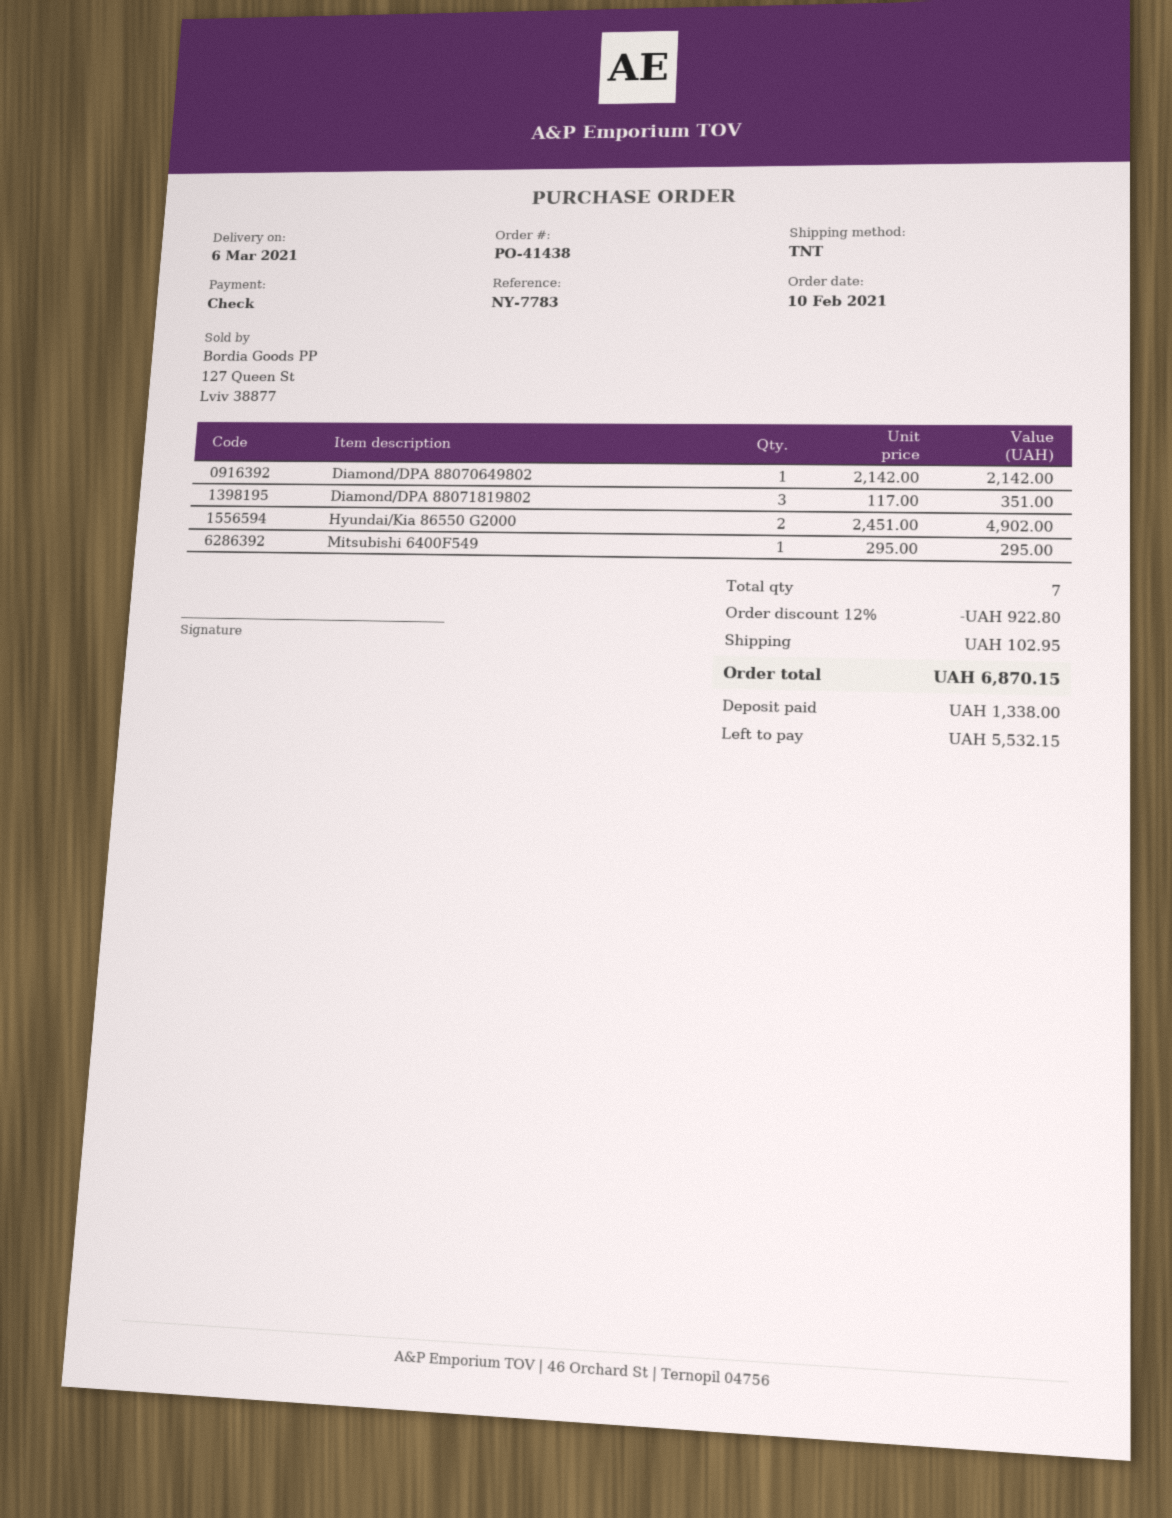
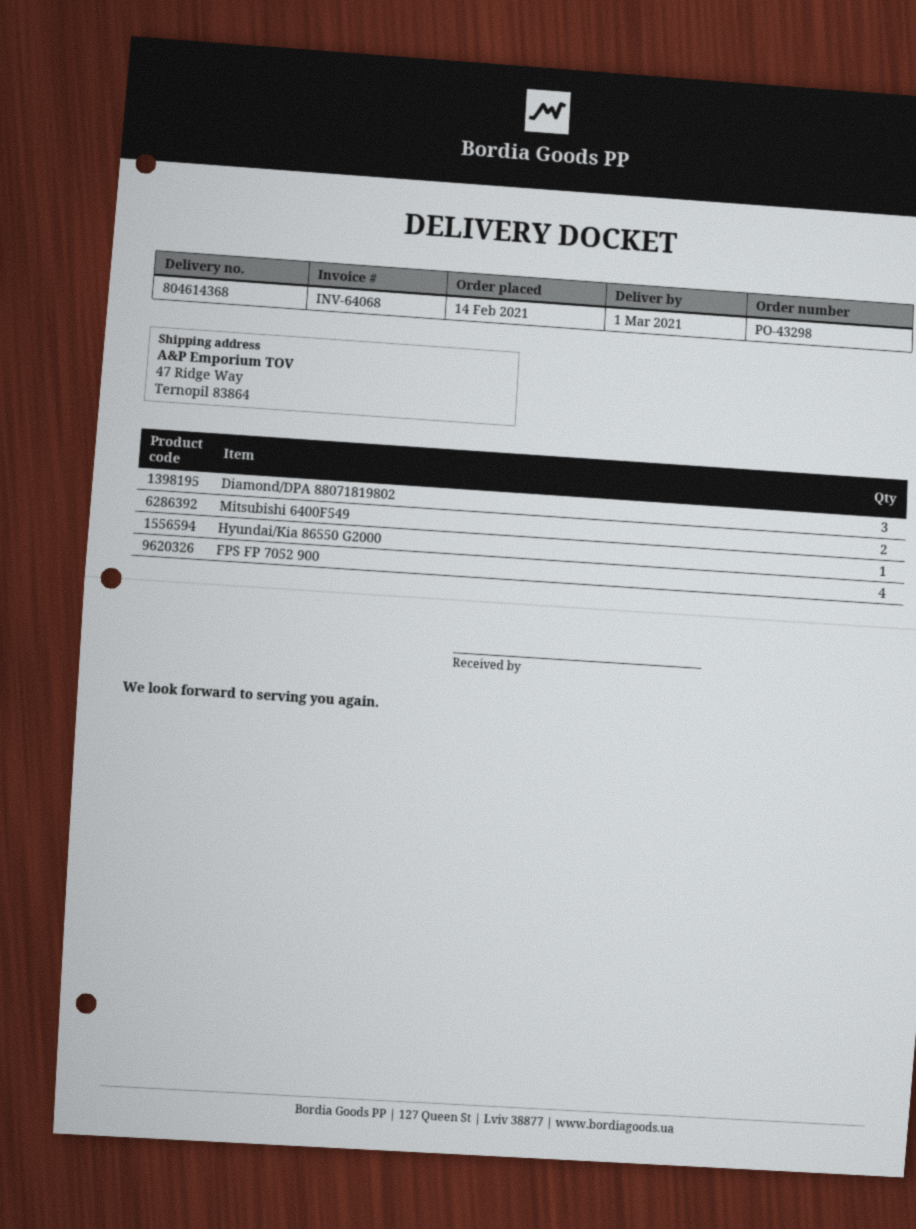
order number: PO-41438 -> PO-43298
order date: 2021-02-10 -> 2021-02-14
delivery date: 2021-03-06 -> 2021-03-01
Diamond/DPA 88070649802: 1 -> none
Hyundai/Kia 86550 G2000: 2 -> 1
Mitsubishi 6400F549: 1 -> 2
FPS FP 7052 900: none -> 4

